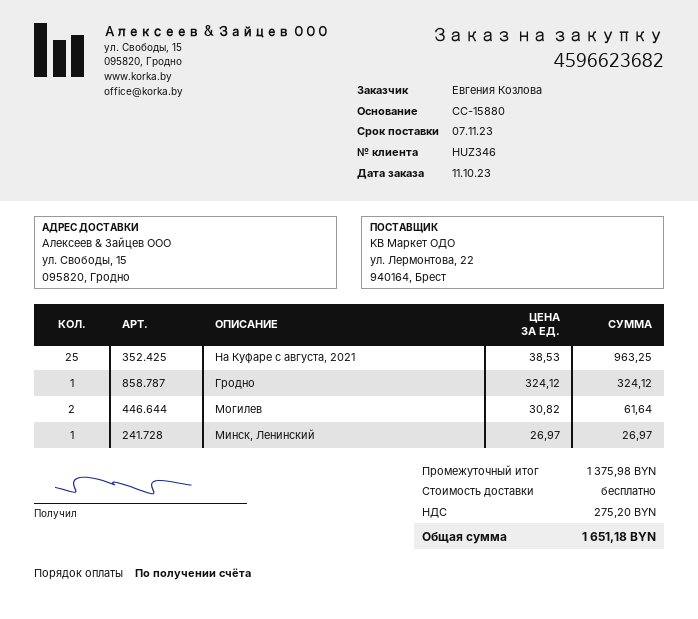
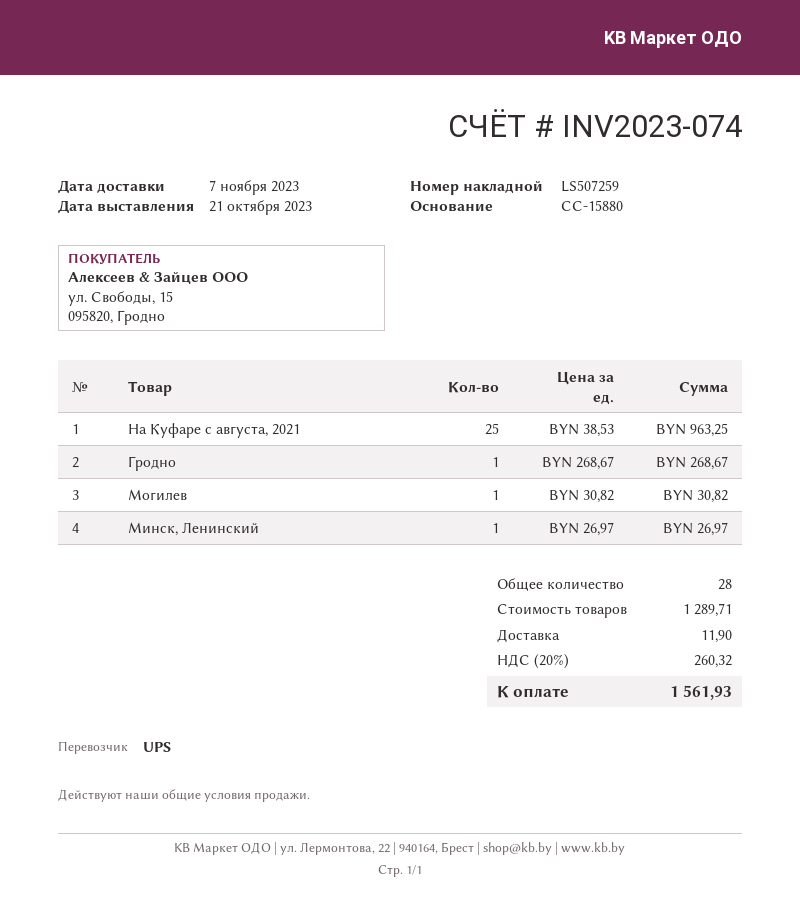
Гродно: 1 x 324.12 = 324.12 -> 1 x 268.67 = 268.67
Могилев: 2 x 30.82 = 61.64 -> 1 x 30.82 = 30.82
subtotal: 1375.98 -> 1289.71
shipping: 0.00 -> 11.90
tax: 275.20 -> 260.32
total: 1651.18 -> 1561.93

